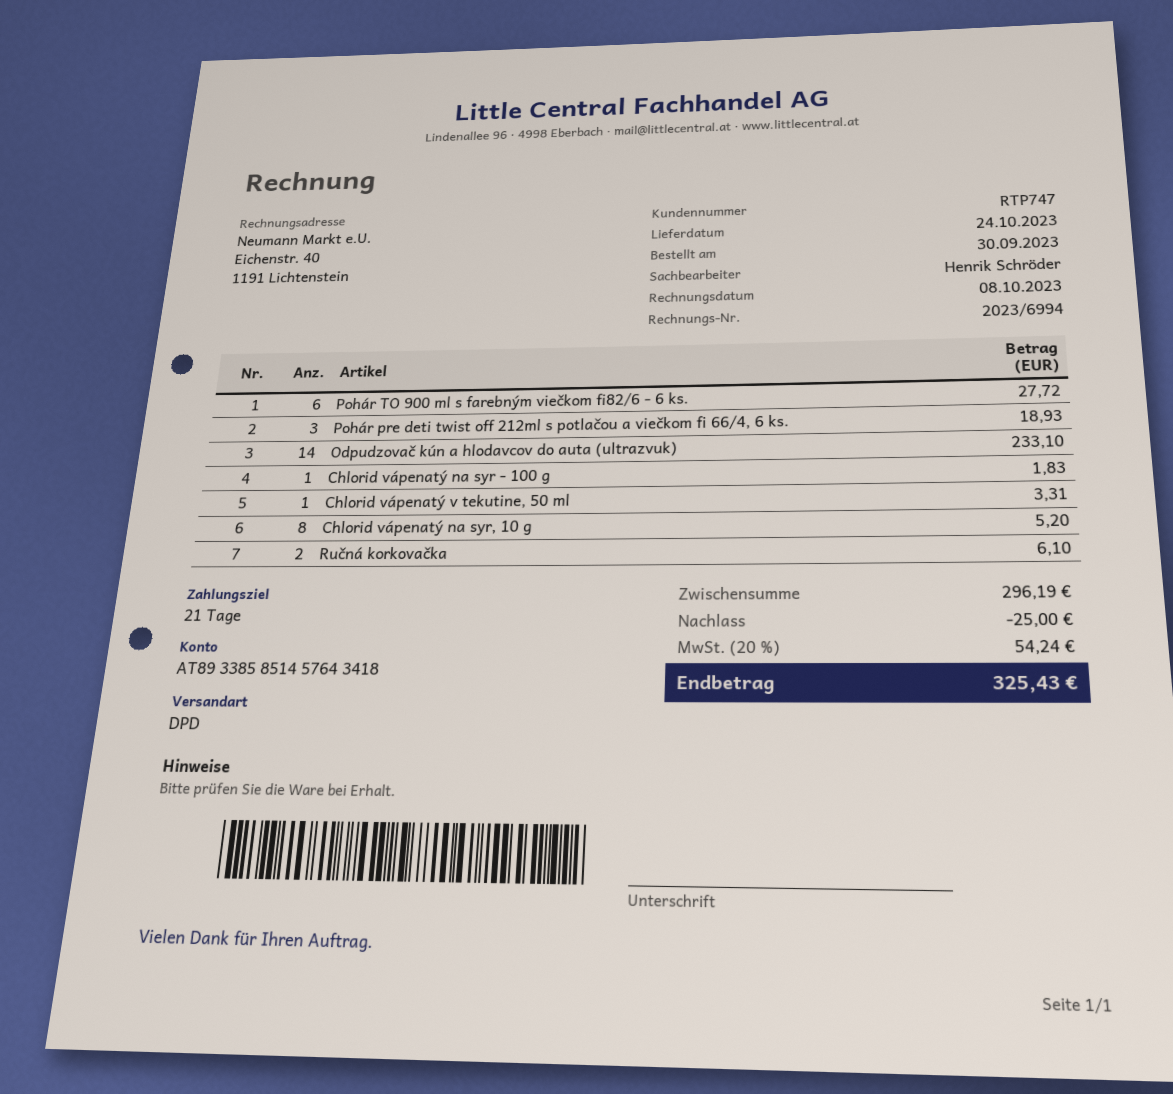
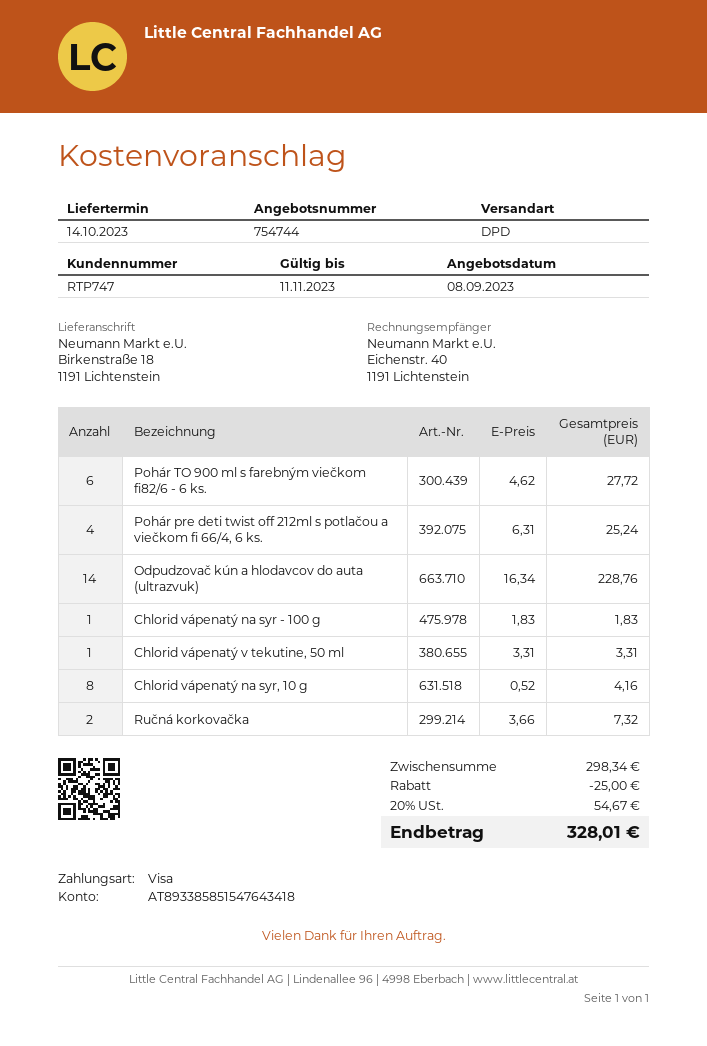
delivery date: 2023-10-24 -> 2023-10-14
bank account: AT893385851457643418 -> AT893385851547643418
Pohár pre deti twist off 212ml s potlačou a viečkom fi 66/4, 6 ks.: 3 for 18.93 -> 4 for 25.24
Odpudzovač kún a hlodavcov do auta (ultrazvuk): 14 for 233.10 -> 14 for 228.76
Chlorid vápenatý na syr, 10 g: 8 for 5.20 -> 8 for 4.16
Ručná korkovačka: 2 for 6.10 -> 2 for 7.32
subtotal: 296.19 -> 298.34
tax: 20% = 54.24 -> 20% = 54.67
total: 325.43 -> 328.01

